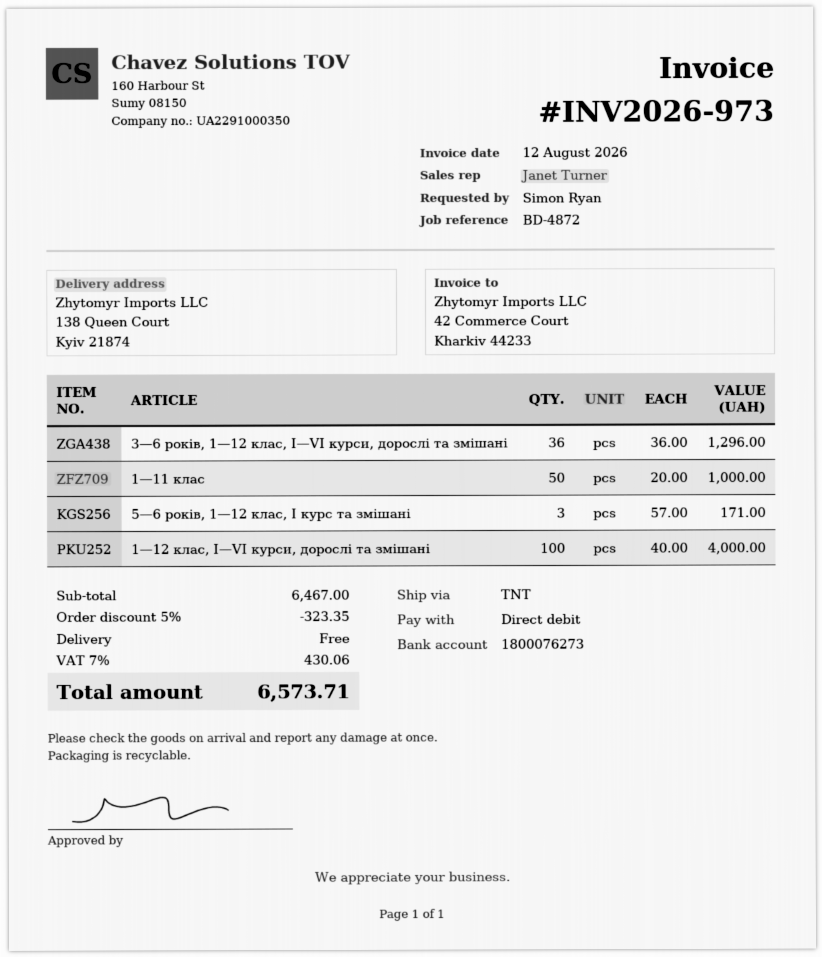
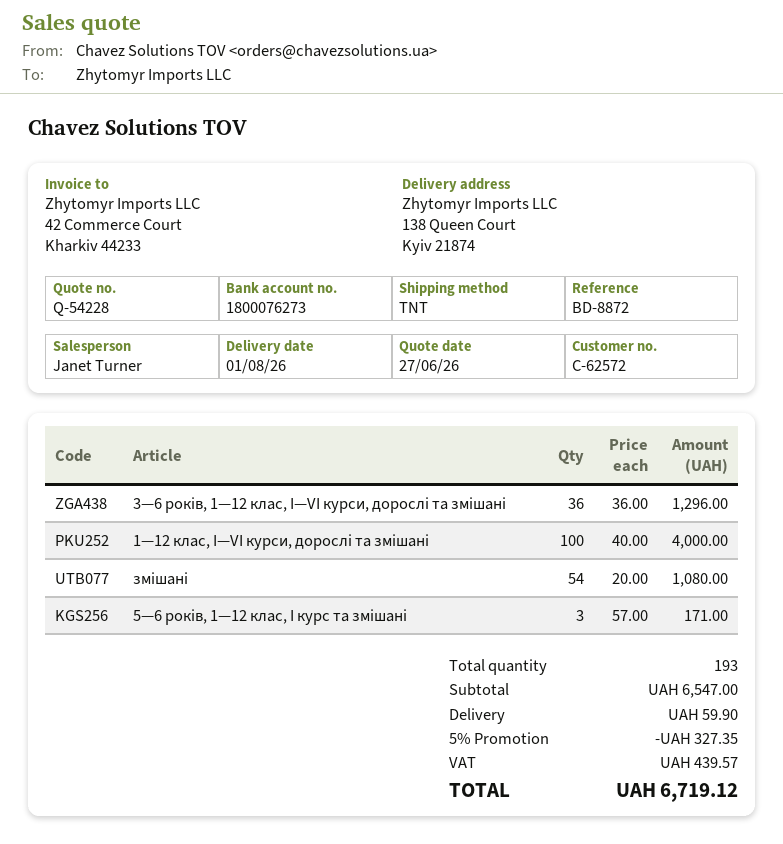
reference: BD-4872 -> BD-8872
1—11 клас: 50 x 20.00 = 1000.00 -> none
змішані: none -> 54 x 20.00 = 1080.00
subtotal: 6467.00 -> 6547.00
discount: 5% = 323.35 -> 5% = 327.35
shipping: 0.00 -> 59.90
tax: 430.06 -> 439.57
total: 6573.71 -> 6719.12

